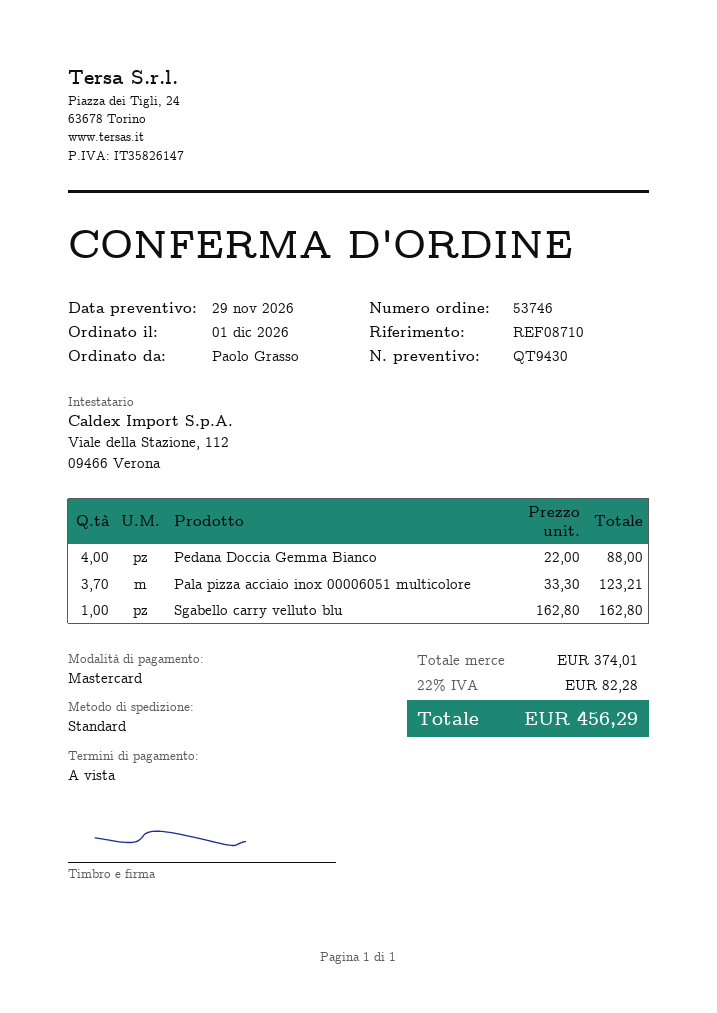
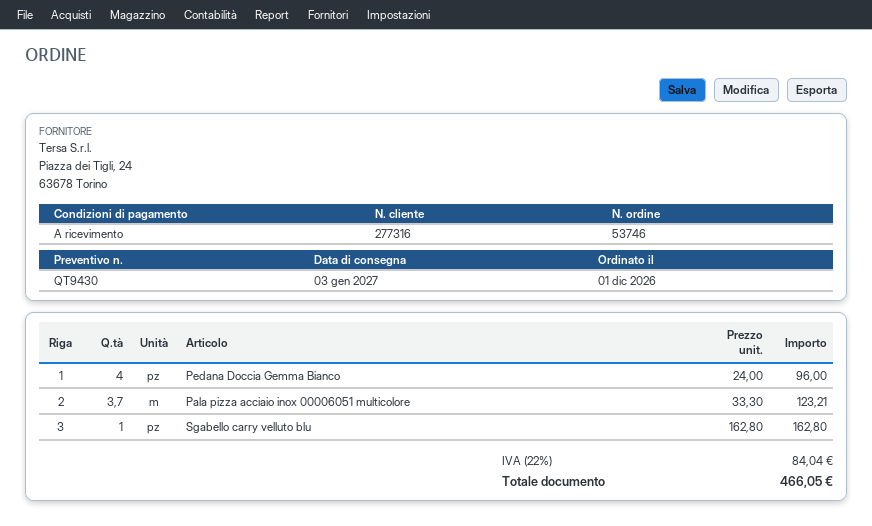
Pedana Doccia Gemma Bianco: 4 x 22.00 = 88.00 -> 4 x 24.00 = 96.00
tax: 22% = 82.28 -> 22% = 84.04
total: 456.29 -> 466.05

